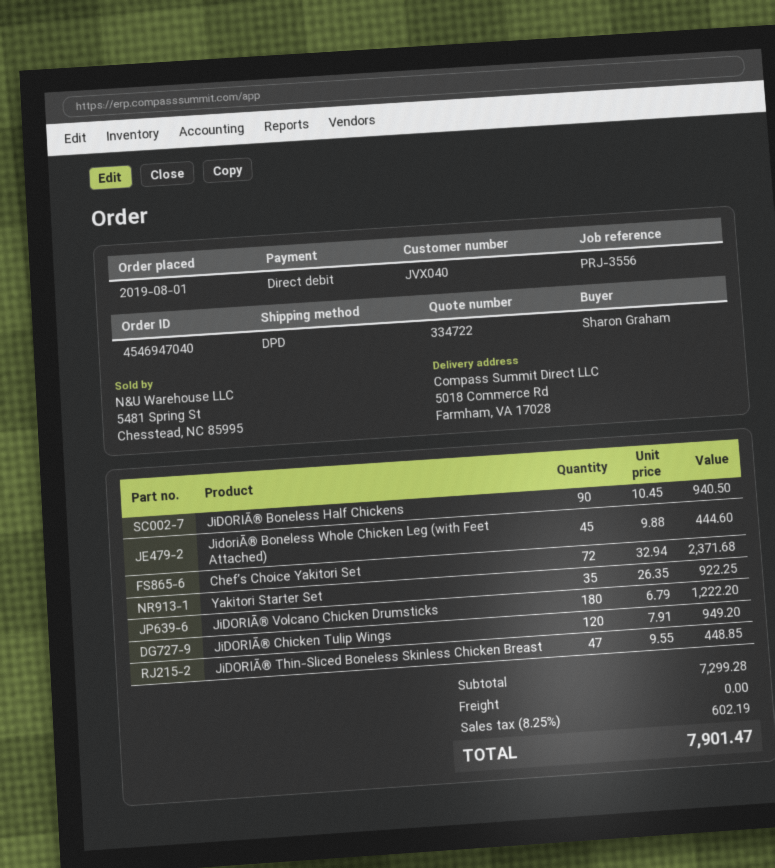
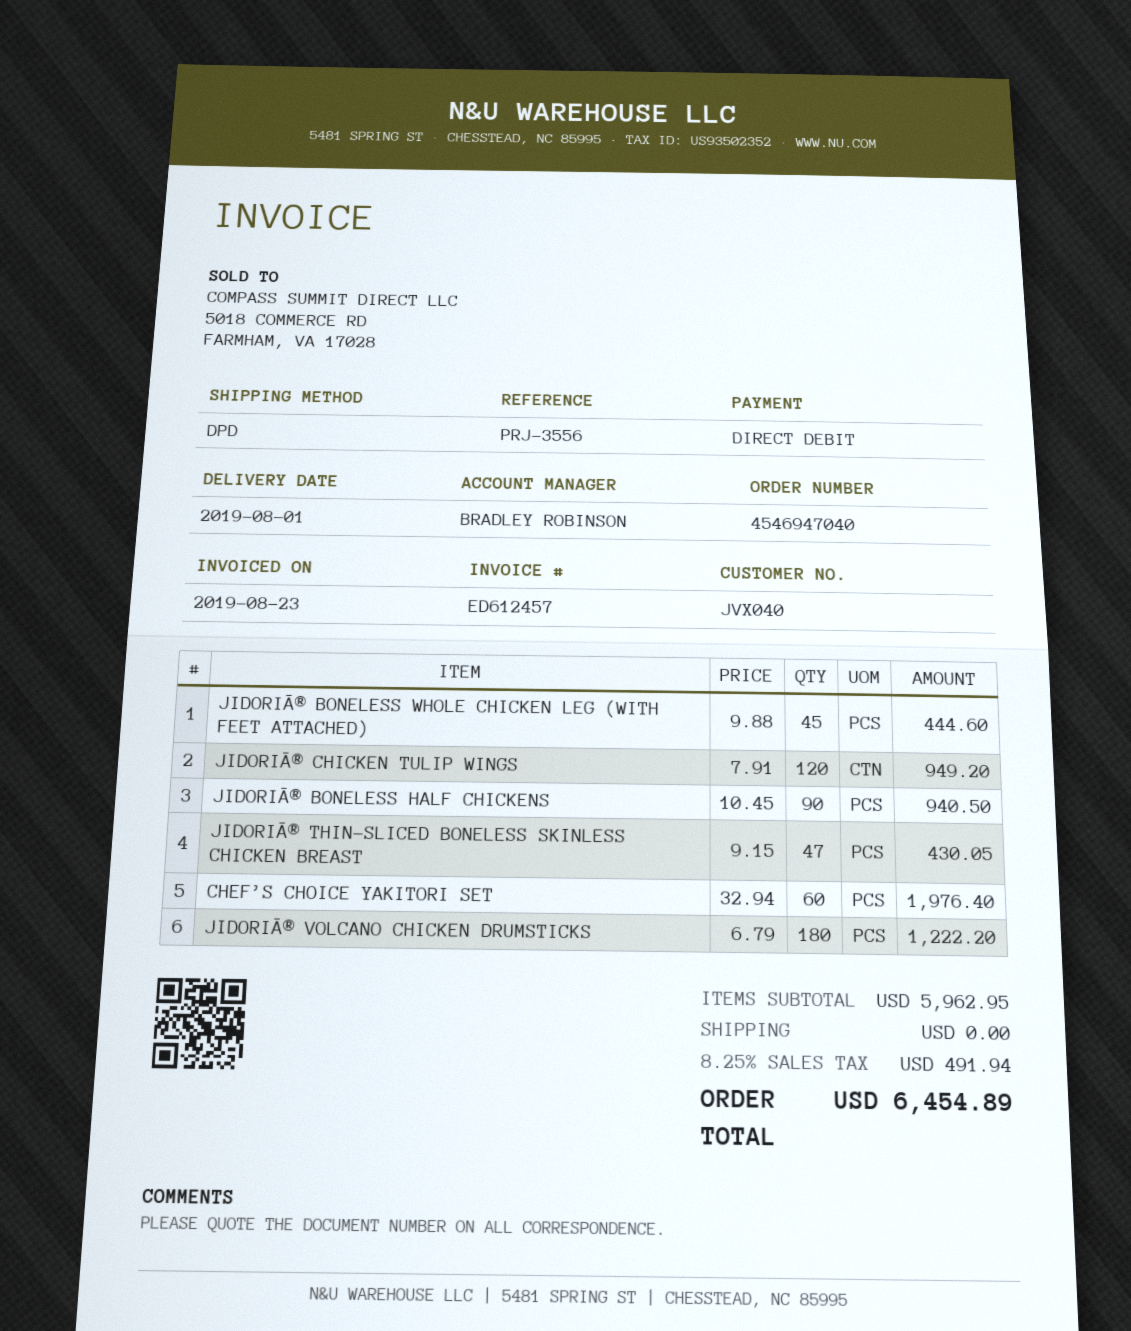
Chef’s Choice Yakitori Set: 72 x 32.94 = 2371.68 -> 60 x 32.94 = 1976.40
Yakitori Starter Set: 35 x 26.35 = 922.25 -> none
JiDORIĀ® Thin-Sliced Boneless Skinless Chicken Breast: 47 x 9.55 = 448.85 -> 47 x 9.15 = 430.05
subtotal: 7299.28 -> 5962.95
tax: 8.25% = 602.19 -> 8.25% = 491.94
total: 7901.47 -> 6454.89

